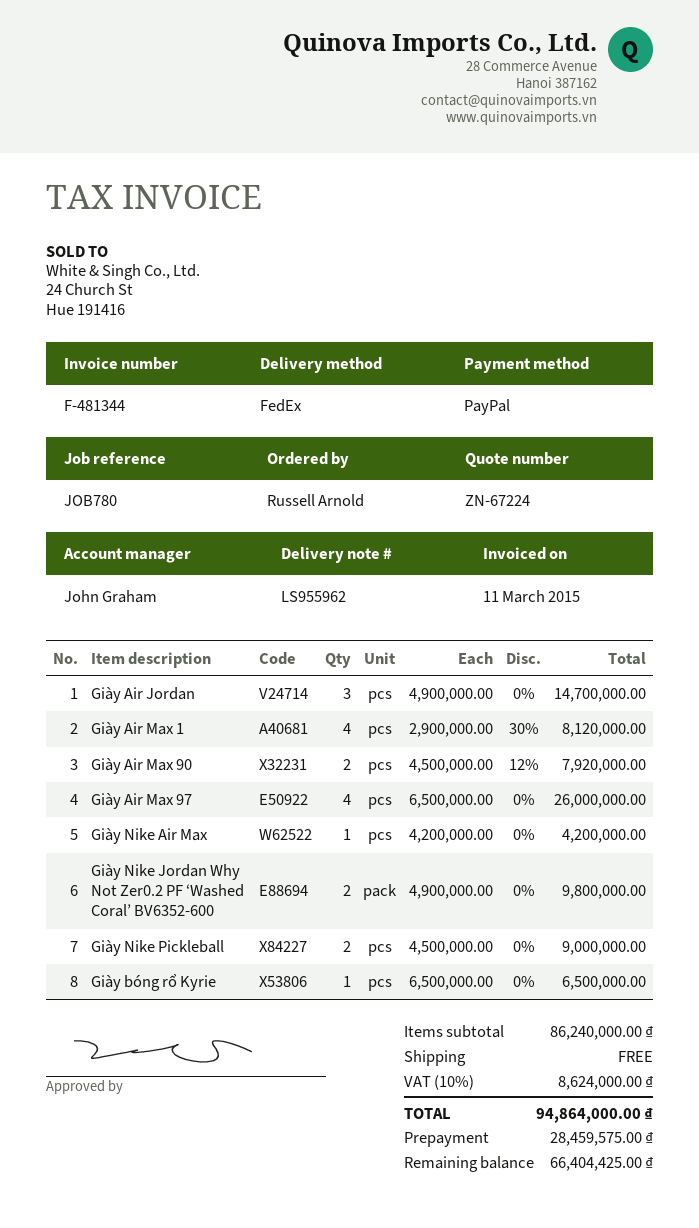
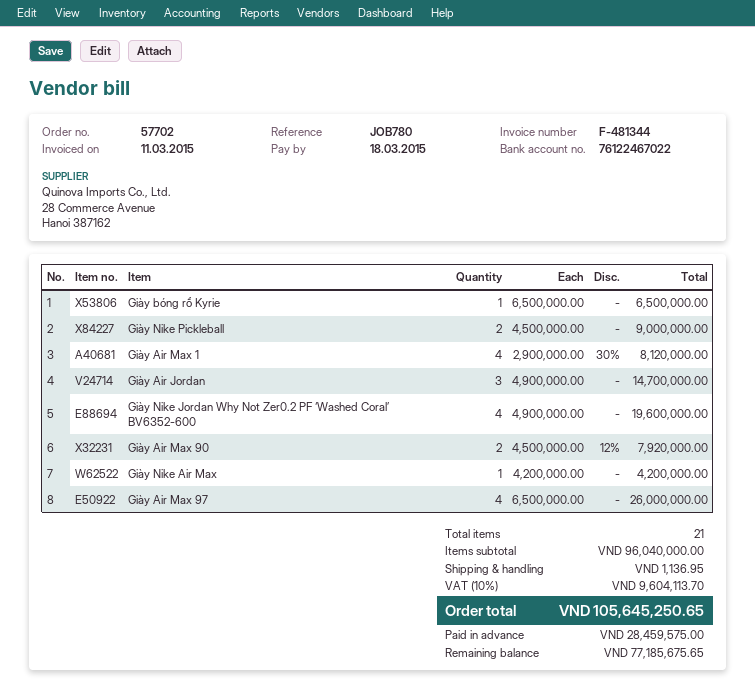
Giày Nike Jordan Why Not Zer0.2 PF ‘Washed Coral’ BV6352-600: 2 x 4900000.00 = 9800000.00 -> 4 x 4900000.00 = 19600000.00
subtotal: 86240000.00 -> 96040000.00
shipping: 0.00 -> 1136.95
tax: 10% = 8624000.00 -> 10% = 9604113.70
total: 94864000.00 -> 105645250.65
balance: 66404425.00 -> 77185675.65

